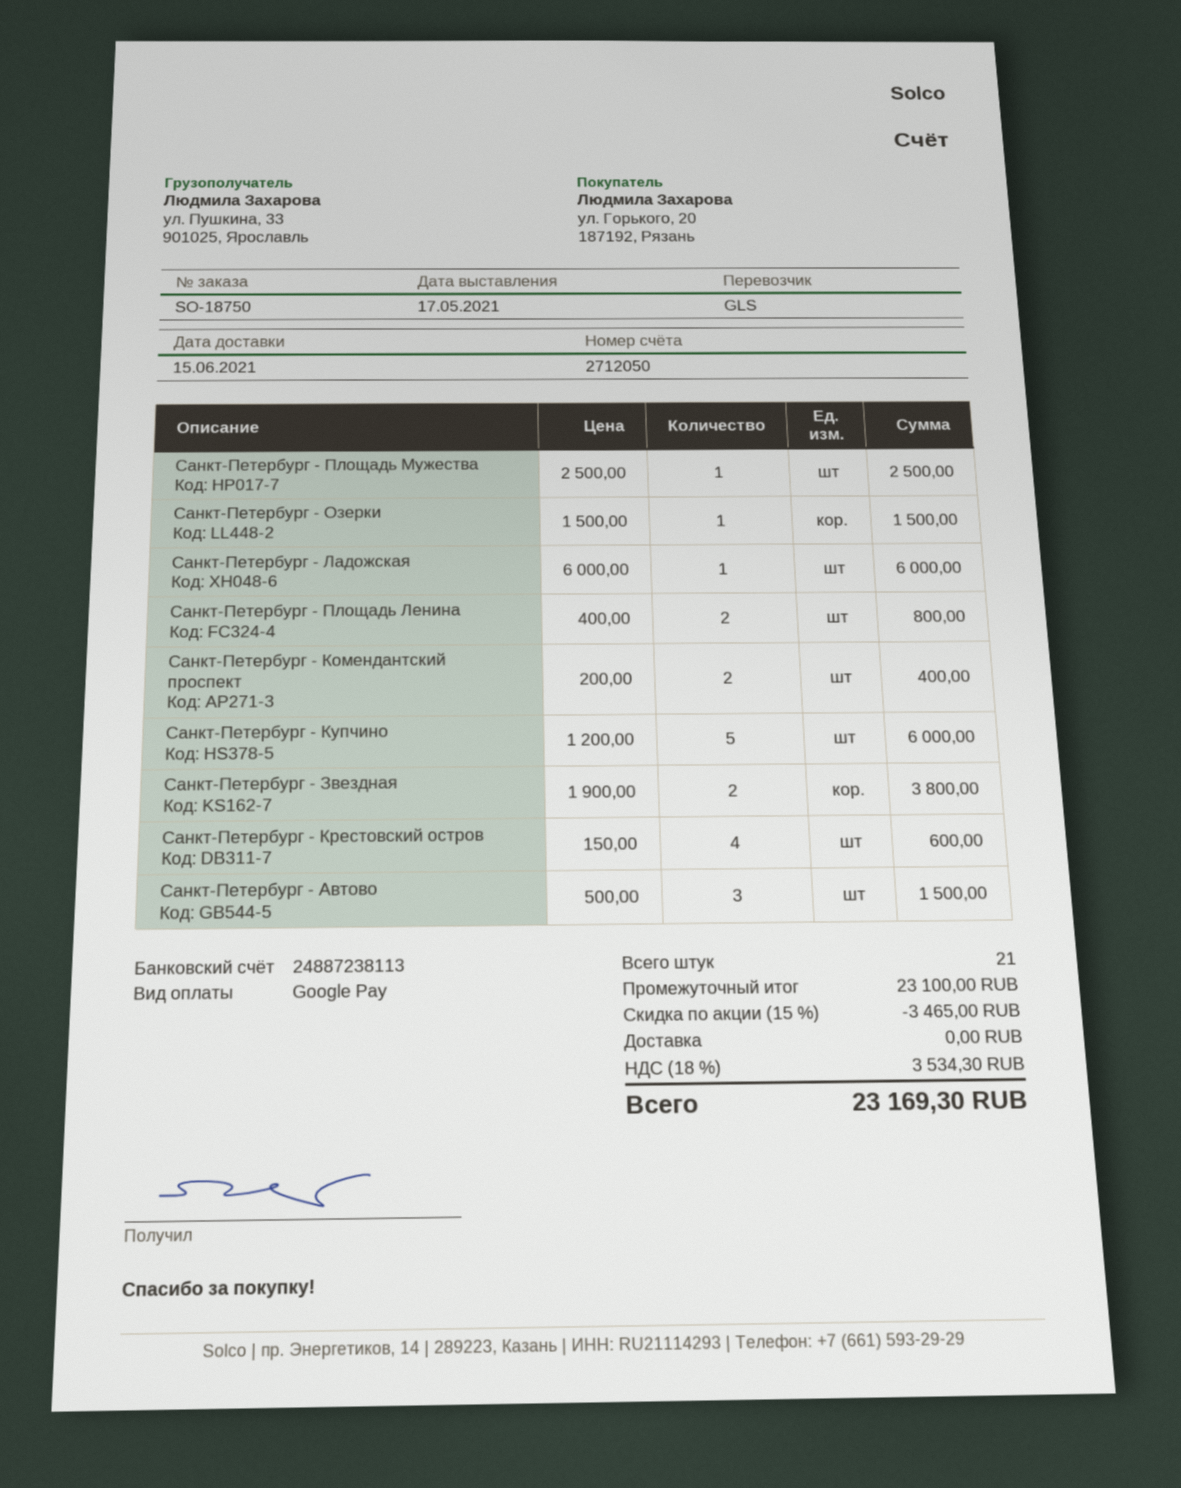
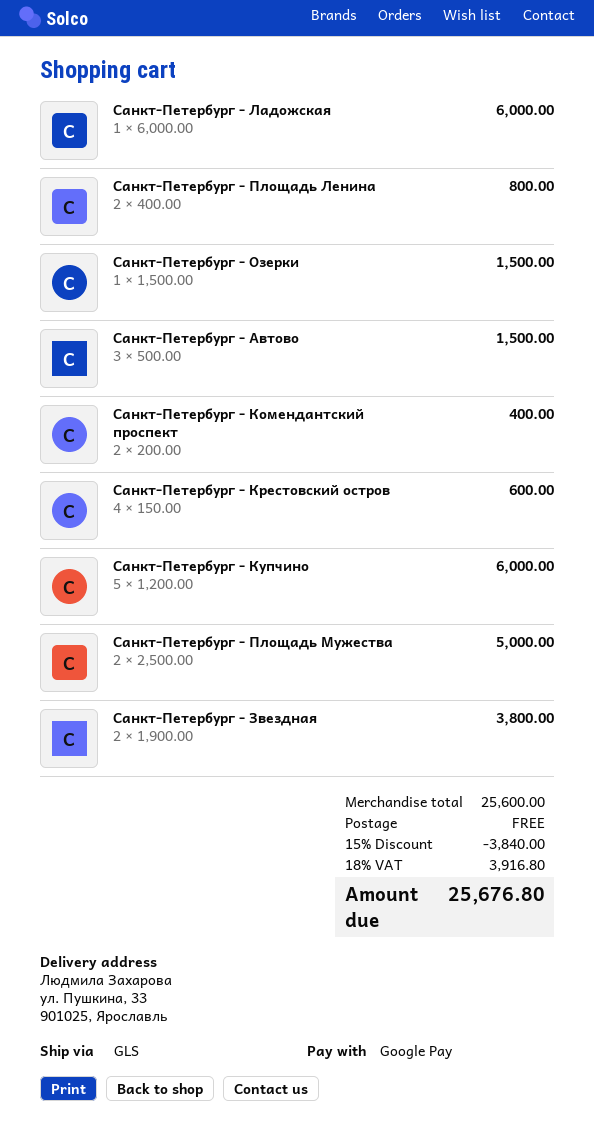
Санкт-Петербург - Площадь Мужества: 1 x 2500.00 = 2500.00 -> 2 x 2500.00 = 5000.00
subtotal: 23100.00 -> 25600.00
discount: 15% = 3465.00 -> 15% = 3840.00
tax: 18% = 3534.30 -> 18% = 3916.80
total: 23169.30 -> 25676.80

